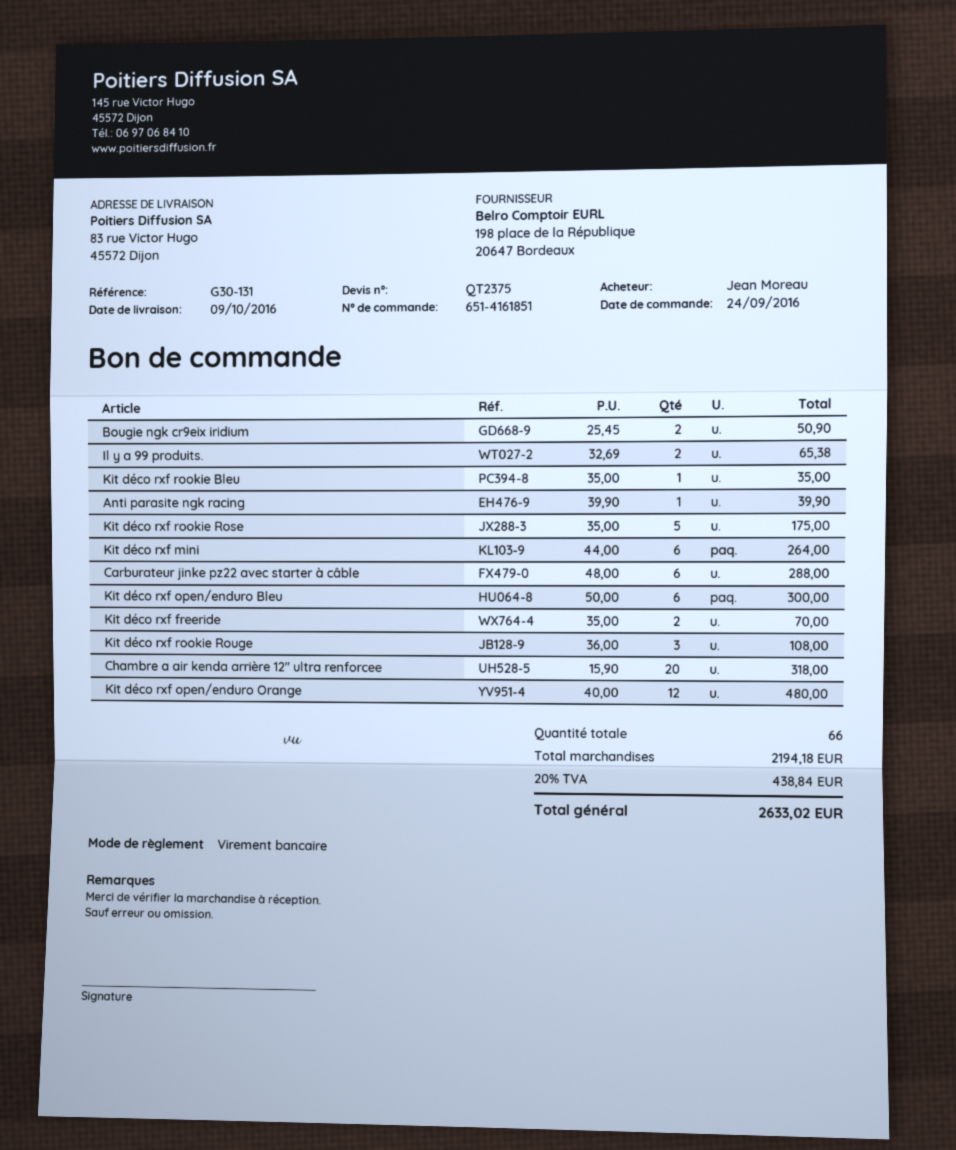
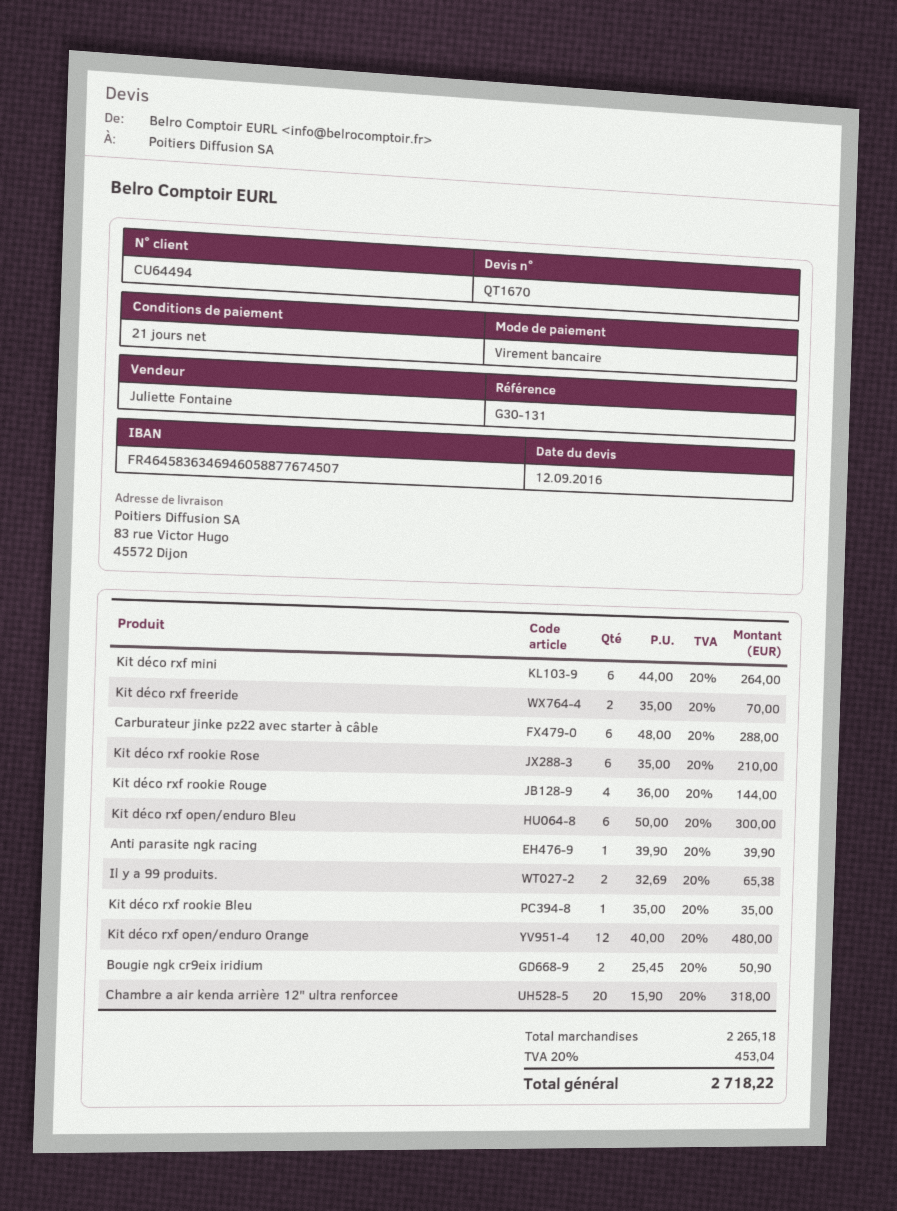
quote number: QT2375 -> QT1670
Kit déco rxf rookie Rose: 5 x 35.00 = 175.00 -> 6 x 35.00 = 210.00
Kit déco rxf rookie Rouge: 3 x 36.00 = 108.00 -> 4 x 36.00 = 144.00
subtotal: 2194.18 -> 2265.18
tax: 20% = 438.84 -> 20% = 453.04
total: 2633.02 -> 2718.22

